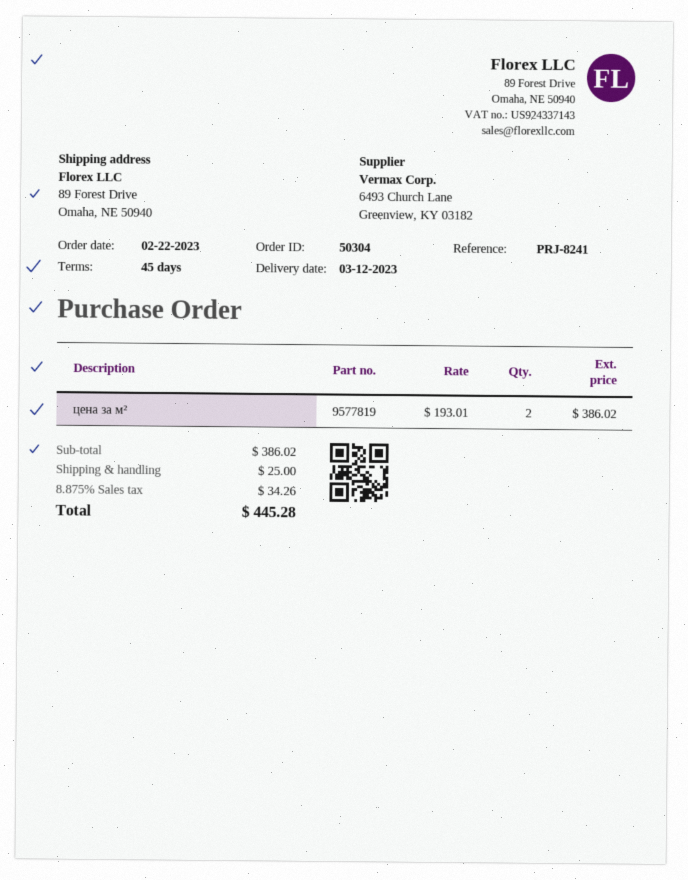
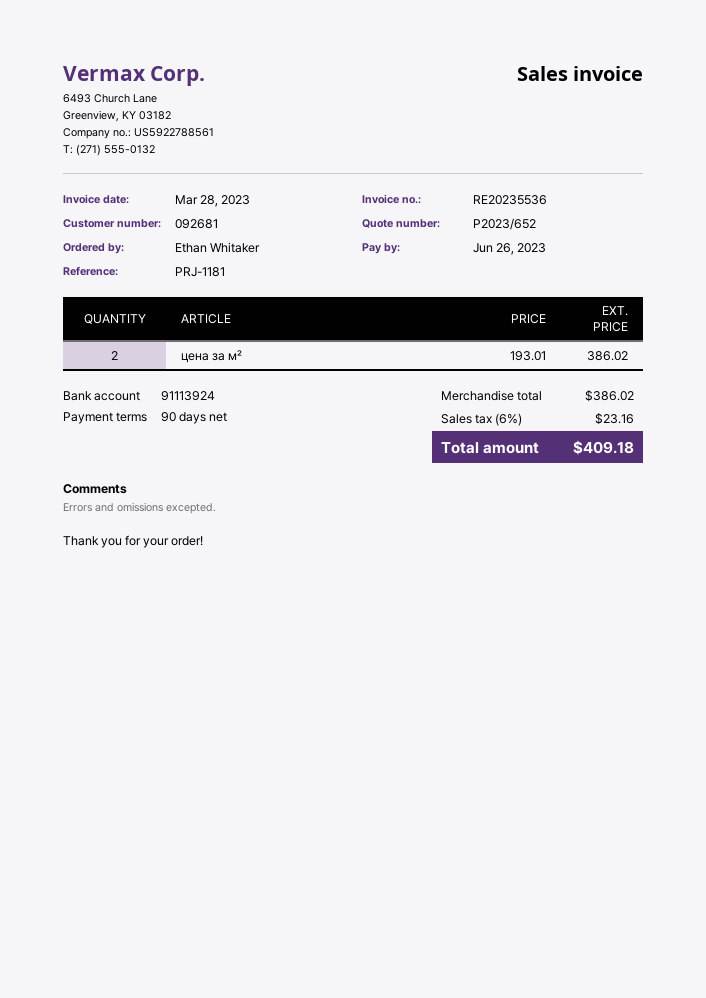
payment terms: 45 days -> 90 days
reference: PRJ-8241 -> PRJ-1181
shipping: 25.00 -> none
tax: 8.875% = 34.26 -> 6% = 23.16
total: 445.28 -> 409.18

